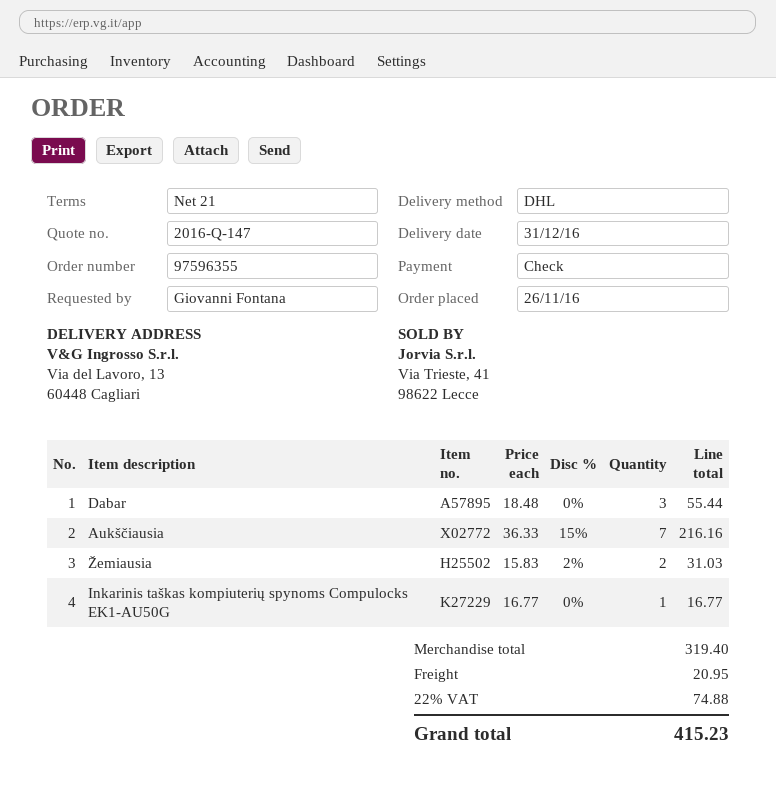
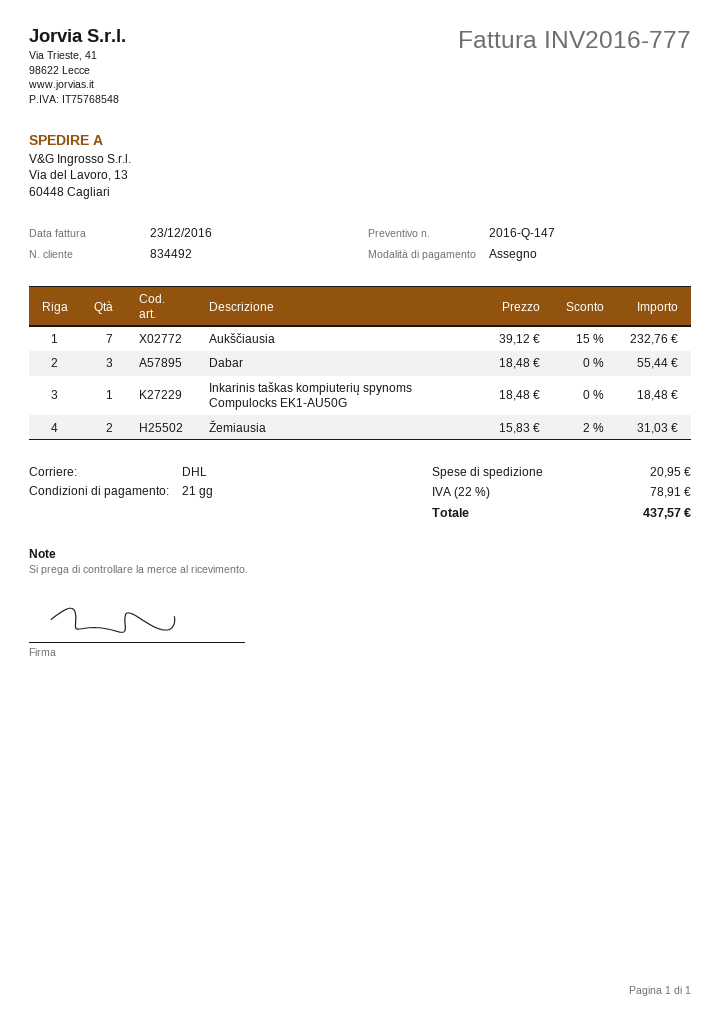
Aukščiausia: 7 x 36.33 - 15% = 216.16 -> 7 x 39.12 - 15% = 232.76
Inkarinis taškas kompiuterių spynoms Compulocks EK1-AU50G: 1 x 16.77 = 16.77 -> 1 x 18.48 = 18.48
tax: 22% = 74.88 -> 22% = 78.91
total: 415.23 -> 437.57

